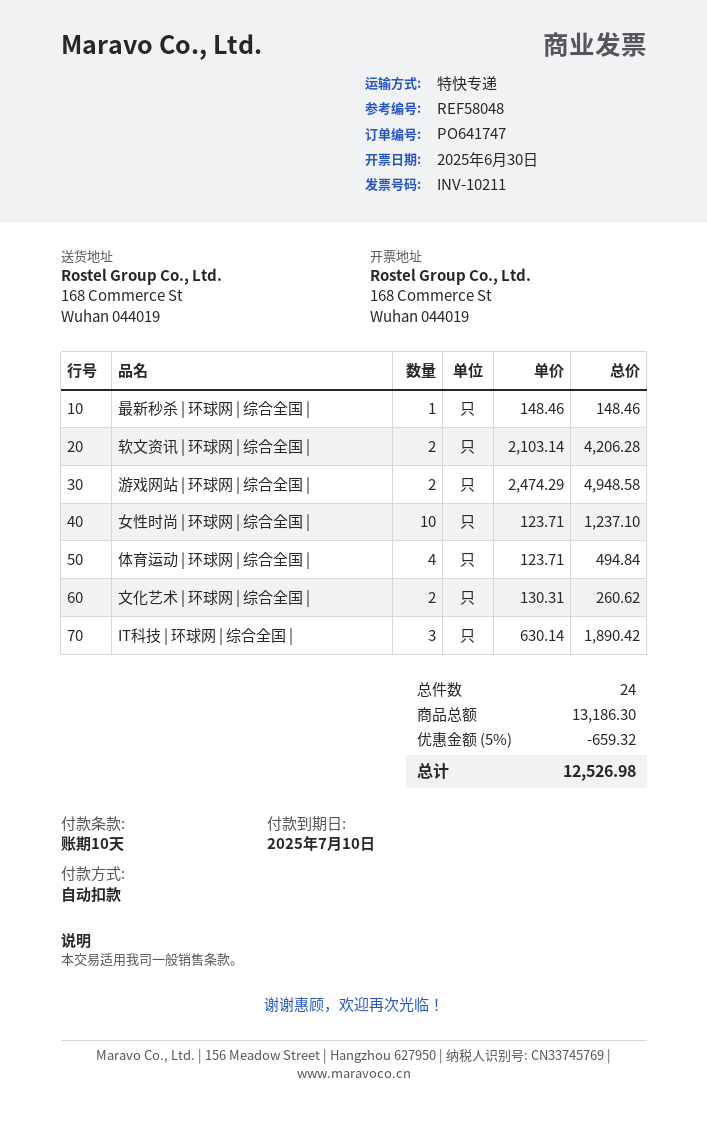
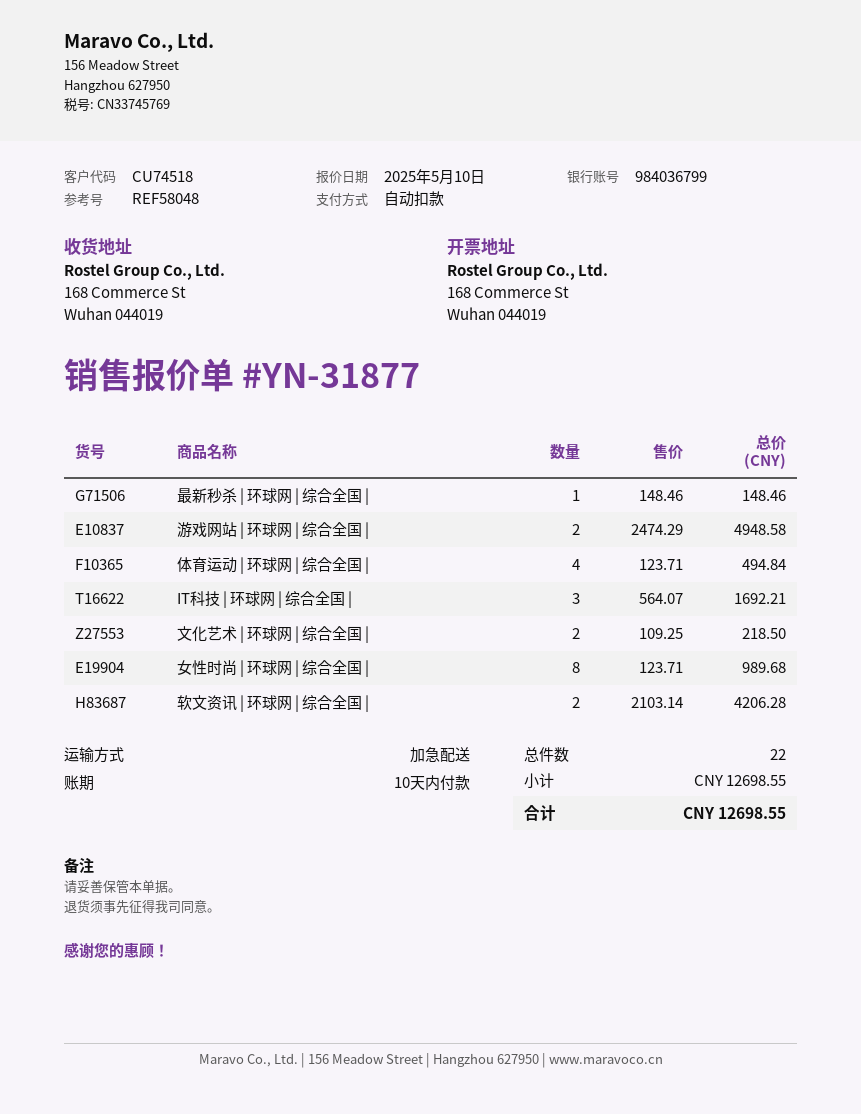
女性时尚 | 环球网 | 综合全国 |: 10 x 123.71 = 1237.10 -> 8 x 123.71 = 989.68
文化艺术 | 环球网 | 综合全国 |: 2 x 130.31 = 260.62 -> 2 x 109.25 = 218.50
IT科技 | 环球网 | 综合全国 |: 3 x 630.14 = 1890.42 -> 3 x 564.07 = 1692.21
total quantity: 24 -> 22
subtotal: 13186.30 -> 12698.55
discount: 5% = 659.32 -> none
total: 12526.98 -> 12698.55

